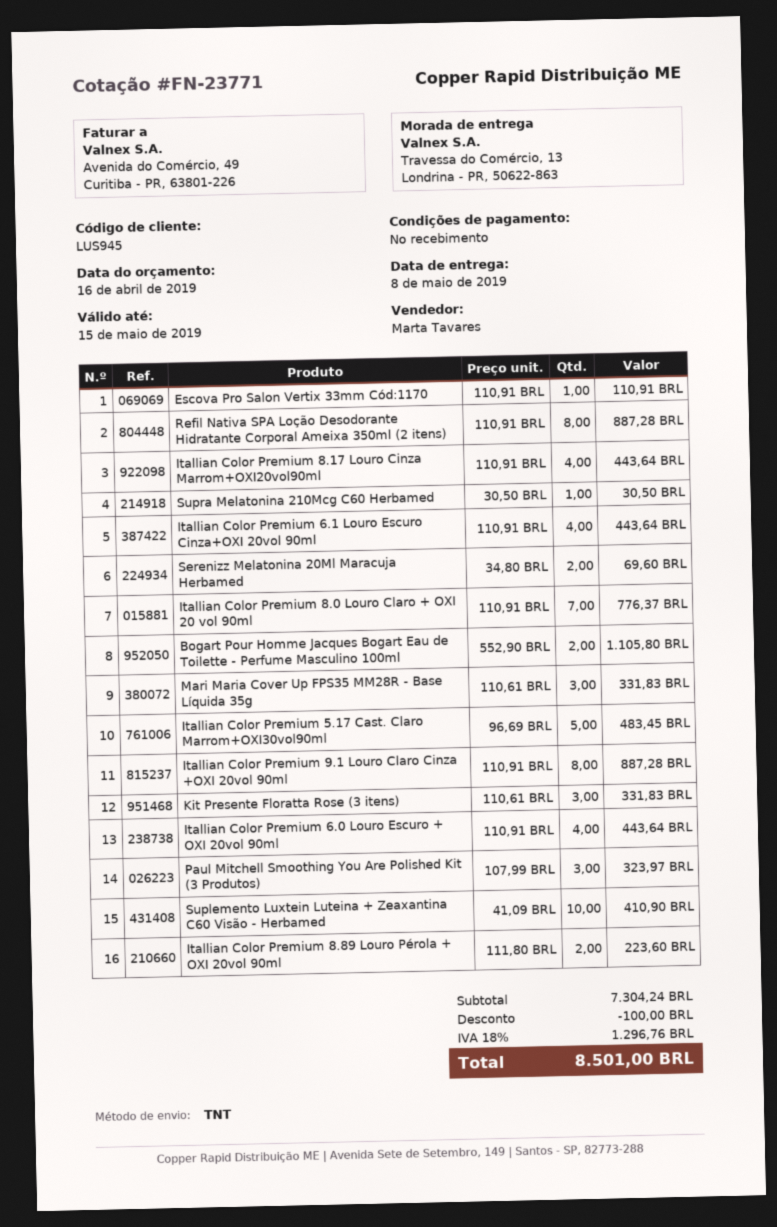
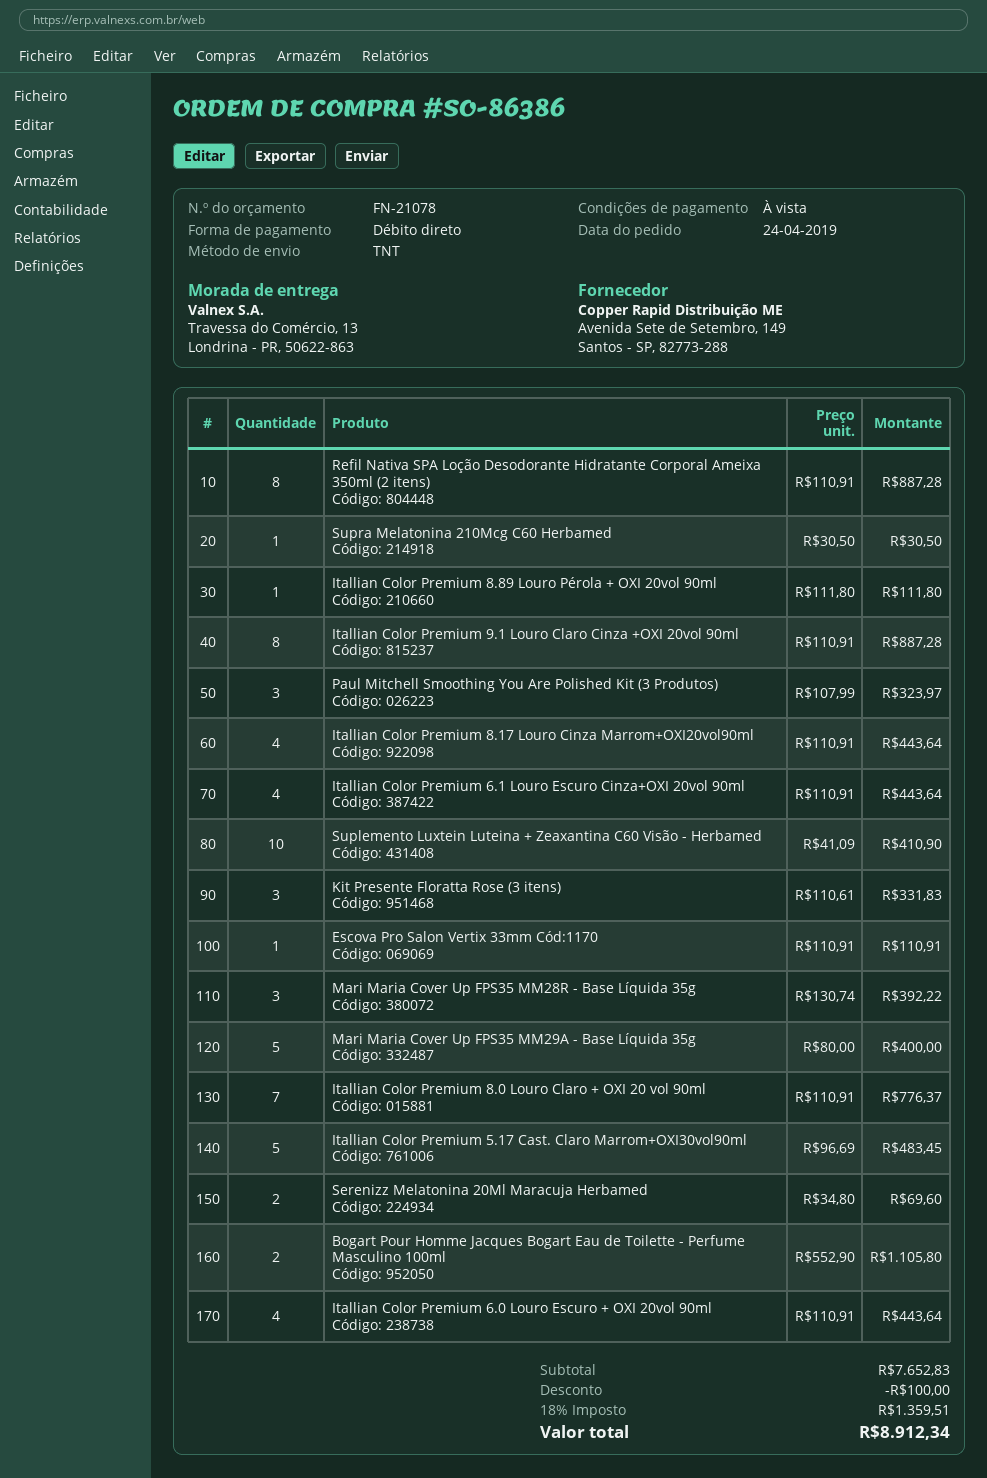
quote number: FN-23771 -> FN-21078
Mari Maria Cover Up FPS35 MM28R - Base Líquida 35g: 3 x 110.61 = 331.83 -> 3 x 130.74 = 392.22
Itallian Color Premium 8.89 Louro Pérola + OXI 20vol 90ml: 2 x 111.80 = 223.60 -> 1 x 111.80 = 111.80
Mari Maria Cover Up FPS35 MM29A - Base Líquida 35g: none -> 5 x 80.00 = 400.00
subtotal: 7304.24 -> 7652.83
tax: 18% = 1296.76 -> 18% = 1359.51
total: 8501.00 -> 8912.34

